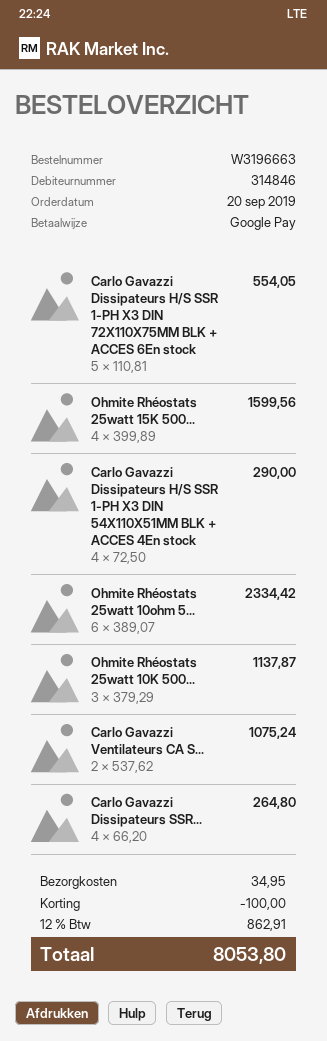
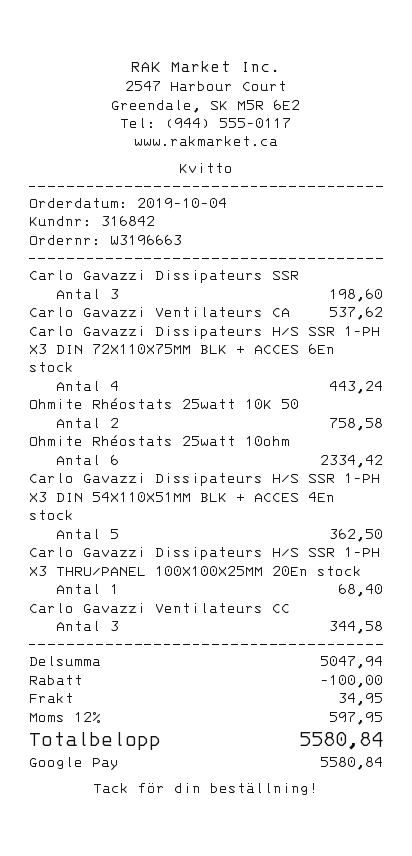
order date: 2019-09-20 -> 2019-10-04
customer number: 314846 -> 316842
Carlo Gavazzi Dissipateurs H/S SSR 1-PH X3 DIN 72X110X75MM BLK + ACCES 6En stock: 5 for 554.05 -> 4 for 443.24
Ohmite Rhéostats 25watt 15K 500...: 4 for 1599.56 -> none
Carlo Gavazzi Dissipateurs H/S SSR 1-PH X3 DIN 54X110X51MM BLK + ACCES 4En stock: 4 for 290.00 -> 5 for 362.50
Ohmite Rhéostats 25watt 10K 500...: 3 for 1137.87 -> 2 for 758.58
Carlo Gavazzi Ventilateurs CA S...: 2 for 1075.24 -> 1 for 537.62
Carlo Gavazzi Dissipateurs SSR...: 4 for 264.80 -> 3 for 198.60
Carlo Gavazzi Dissipateurs H/S SSR 1-PH X3 THRU/PANEL 100X100X25MM 20En stock: none -> 1 for 68.40
Carlo Gavazzi Ventilateurs CC: none -> 3 for 344.58
tax: 12% = 862.91 -> 12% = 597.95
total: 8053.80 -> 5580.84

